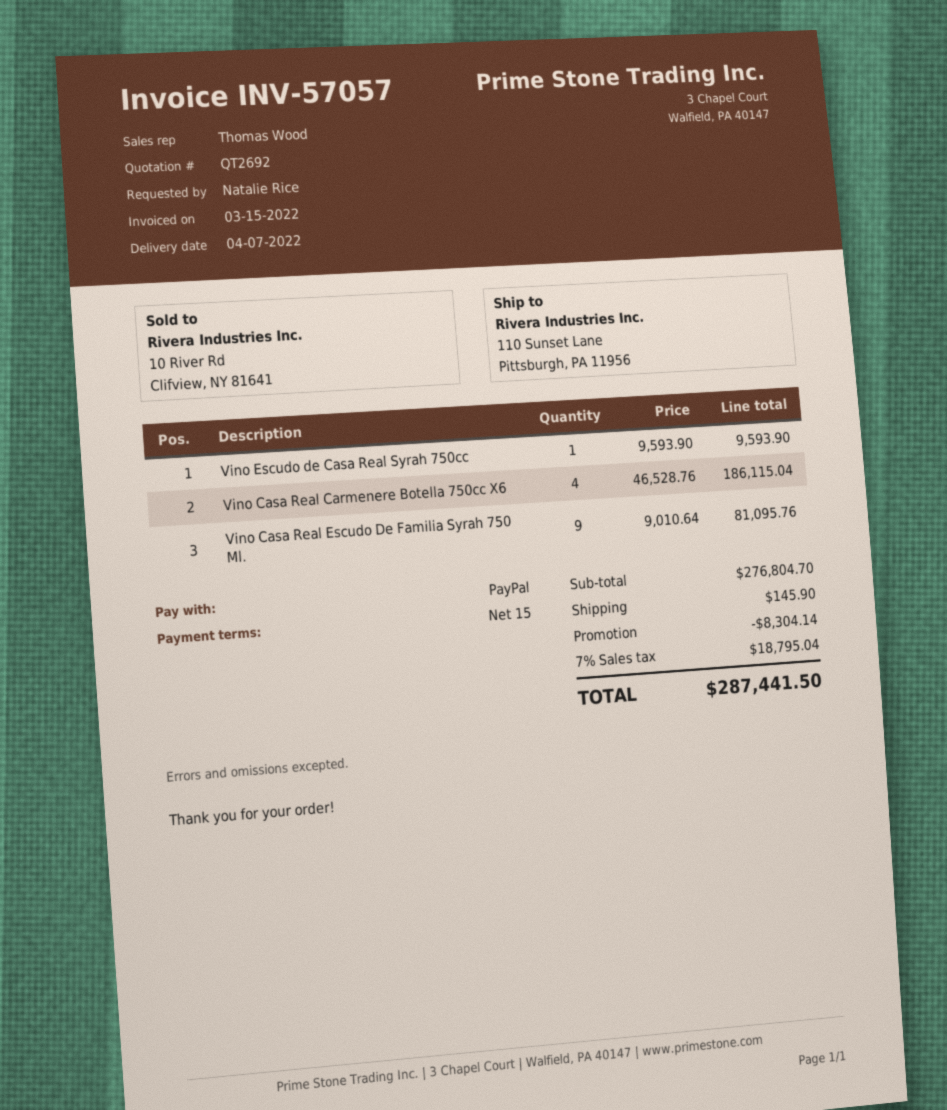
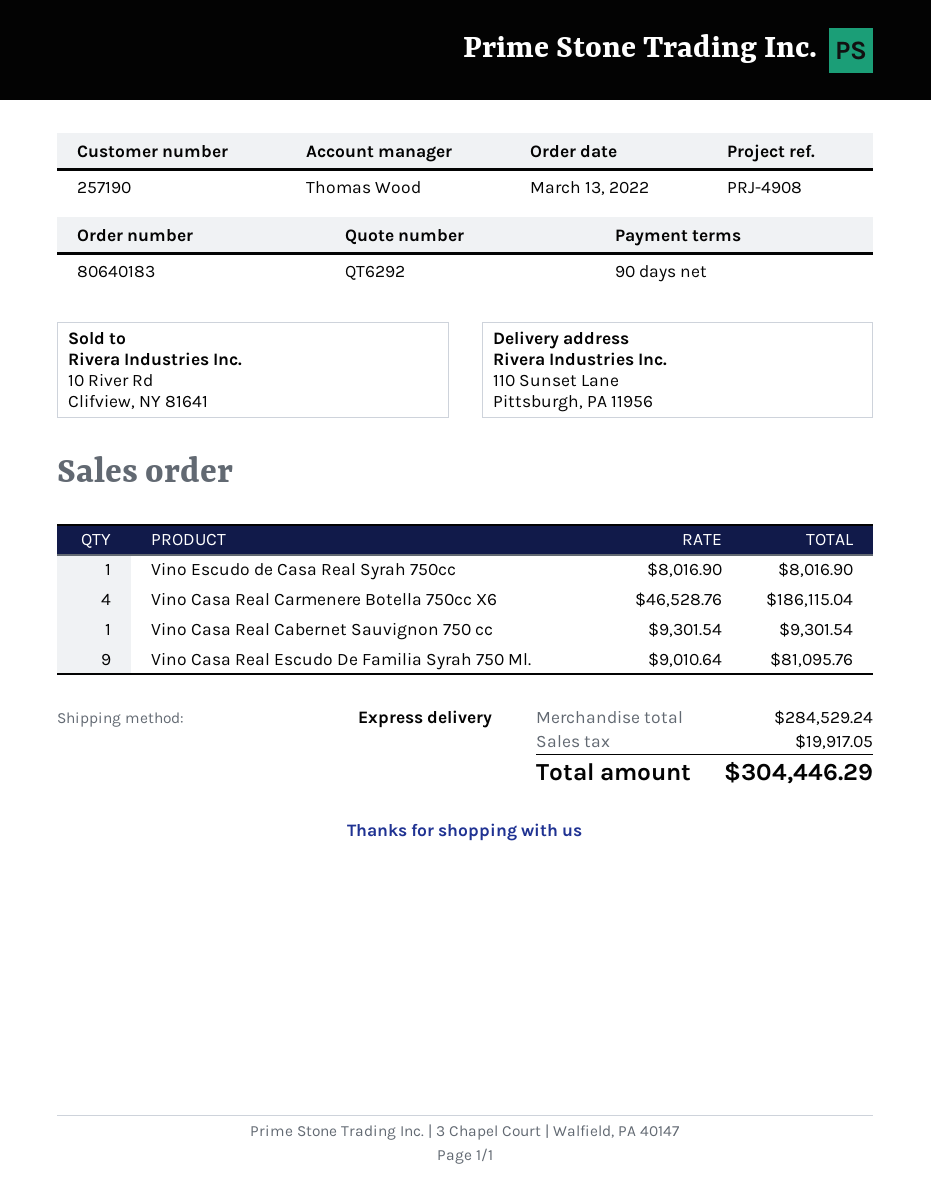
quote number: QT2692 -> QT6292
payment terms: 15 days -> 90 days
Vino Escudo de Casa Real Syrah 750cc: 1 x 9593.90 = 9593.90 -> 1 x 8016.90 = 8016.90
Vino Casa Real Cabernet Sauvignon 750 cc: none -> 1 x 9301.54 = 9301.54
subtotal: 276804.70 -> 284529.24
discount: 8304.14 -> none
shipping: 145.90 -> none
tax: 18795.04 -> 19917.05
total: 287441.50 -> 304446.29

